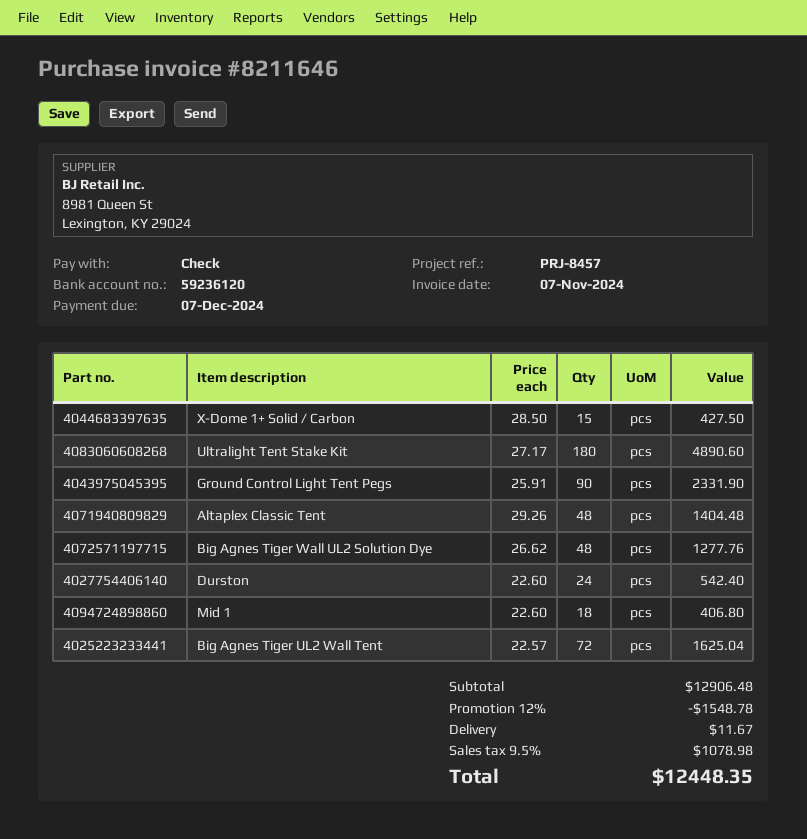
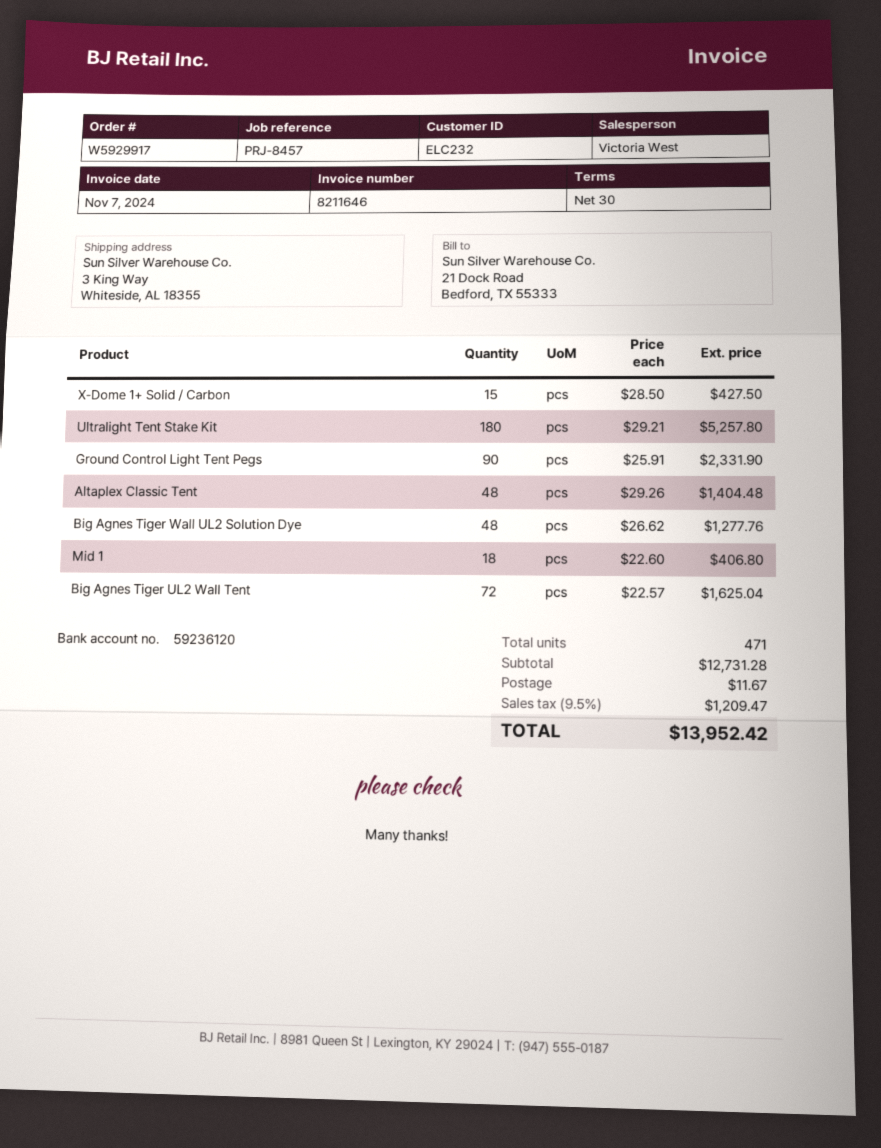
Ultralight Tent Stake Kit: 180 x 27.17 = 4890.60 -> 180 x 29.21 = 5257.80
Durston: 24 x 22.60 = 542.40 -> none
subtotal: 12906.48 -> 12731.28
discount: 12% = 1548.78 -> none
tax: 9.5% = 1078.98 -> 9.5% = 1209.47
total: 12448.35 -> 13952.42

